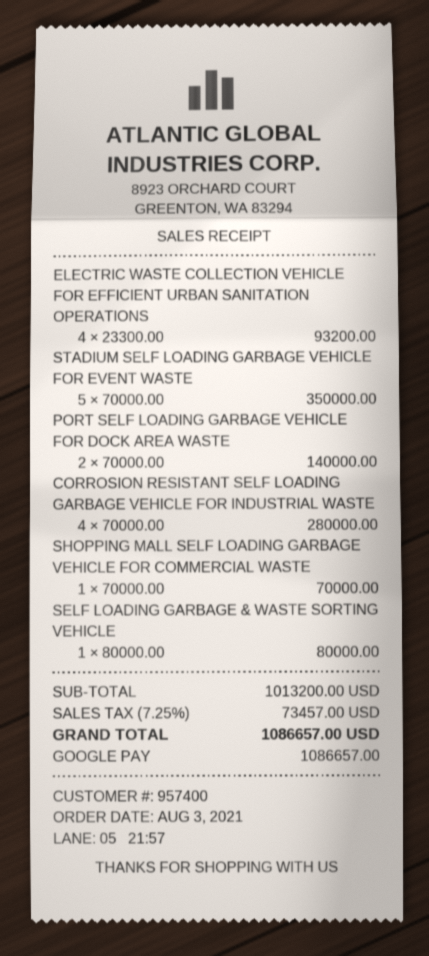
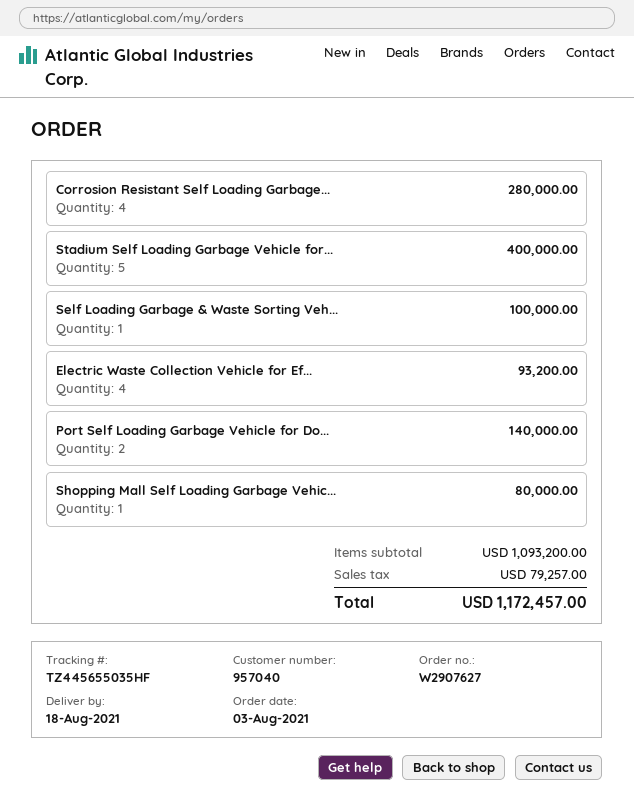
customer number: 957400 -> 957040
STADIUM SELF LOADING GARBAGE VEHICLE FOR EVENT WASTE: 5 for 350000.00 -> 5 for 400000.00
SHOPPING MALL SELF LOADING GARBAGE VEHICLE FOR COMMERCIAL WASTE: 1 for 70000.00 -> 1 for 80000.00
SELF LOADING GARBAGE & WASTE SORTING VEHICLE: 1 for 80000.00 -> 1 for 100000.00
subtotal: 1013200.00 -> 1093200.00
tax: 73457.00 -> 79257.00
total: 1086657.00 -> 1172457.00

